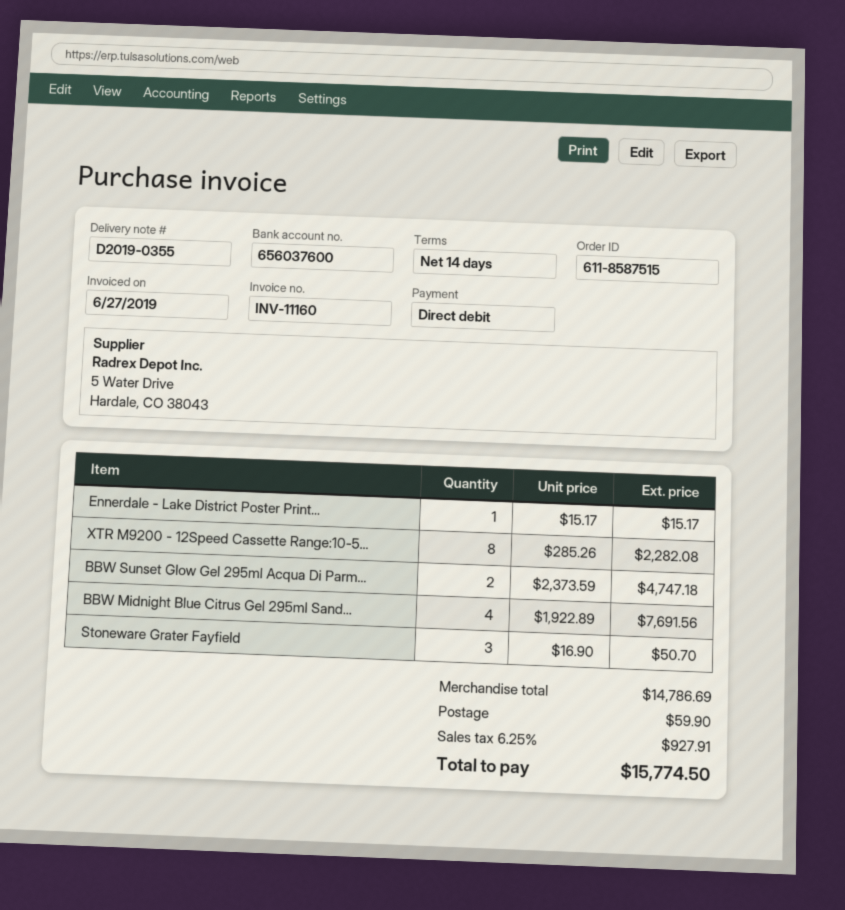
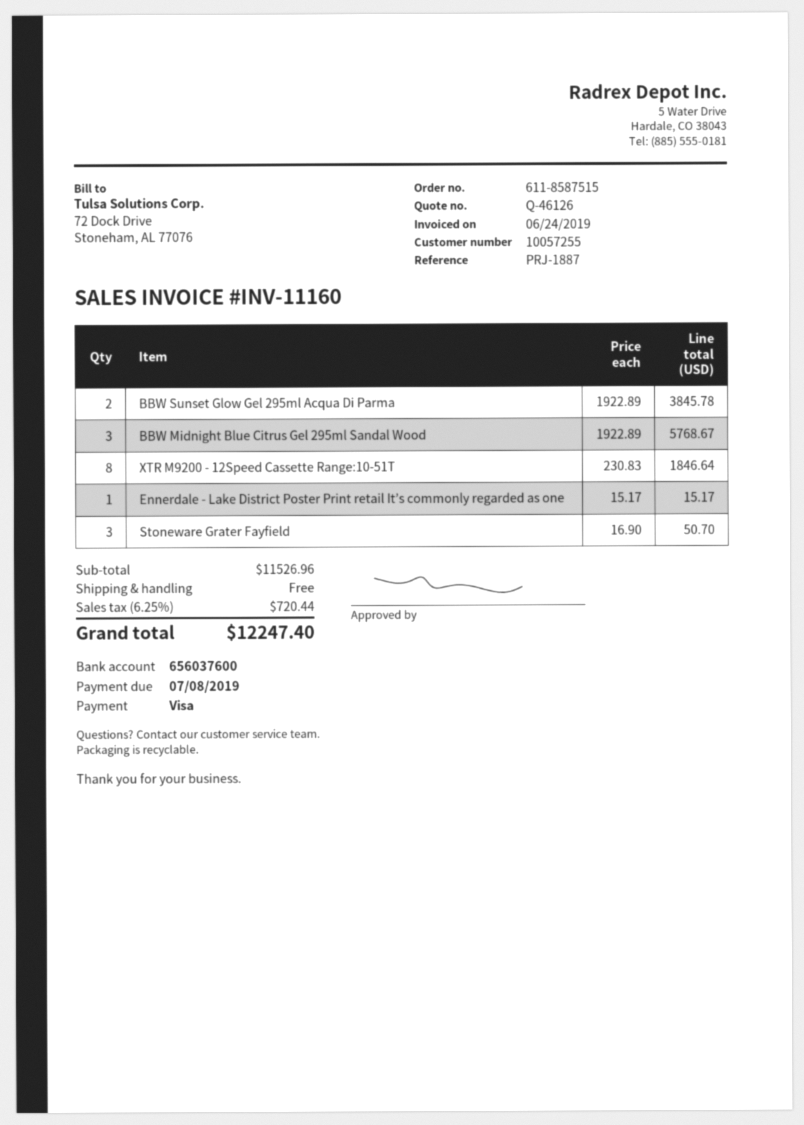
invoice date: 2019-06-27 -> 2019-06-24
payment method: direct debit -> Visa
XTR M9200 - 12Speed Cassette Range:10-5...: 8 x 285.26 = 2282.08 -> 8 x 230.83 = 1846.64
BBW Sunset Glow Gel 295ml Acqua Di Parm...: 2 x 2373.59 = 4747.18 -> 2 x 1922.89 = 3845.78
BBW Midnight Blue Citrus Gel 295ml Sand...: 4 x 1922.89 = 7691.56 -> 3 x 1922.89 = 5768.67
subtotal: 14786.69 -> 11526.96
shipping: 59.90 -> 0.00
tax: 6.25% = 927.91 -> 6.25% = 720.44
total: 15774.50 -> 12247.40

